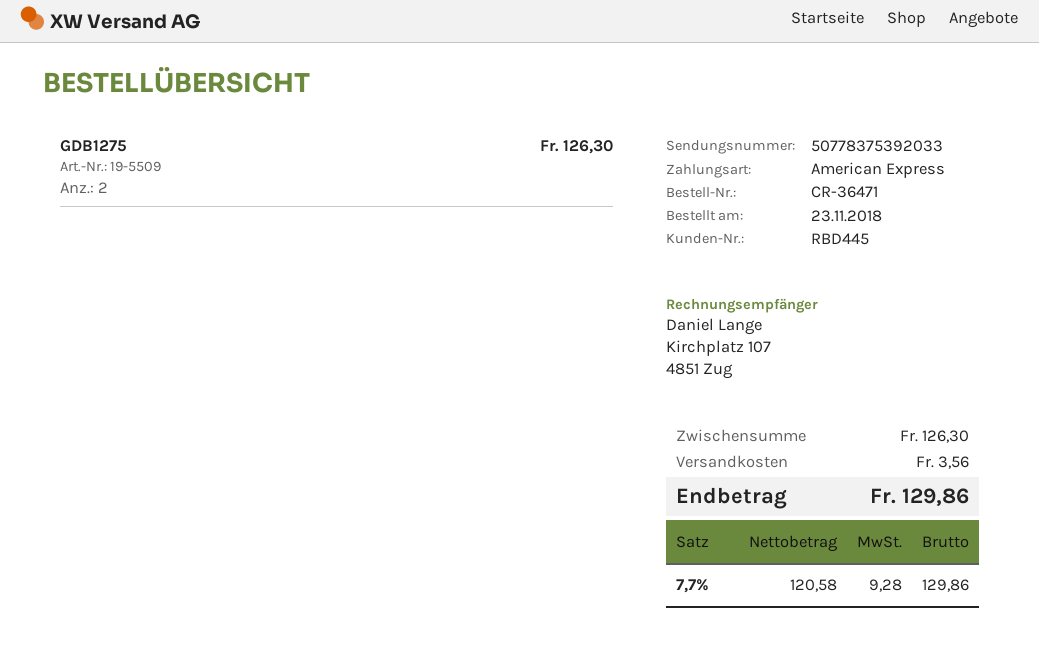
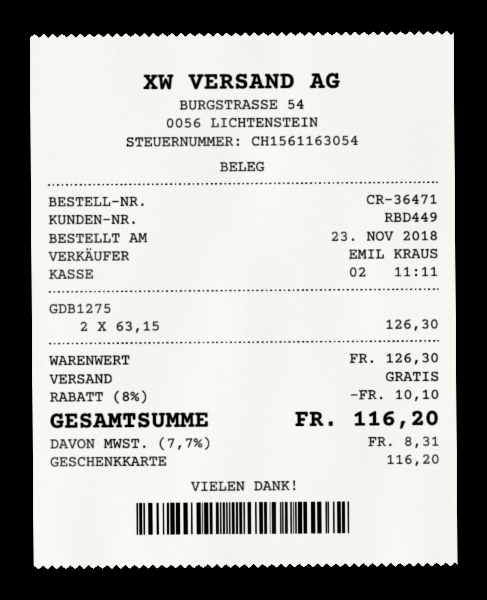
customer number: RBD445 -> RBD449
payment method: American Express -> gift card
discount: none -> 8% = 10.10
shipping: 3.56 -> 0.00
tax: 7.7% = 9.28 -> 7.7% = 8.31
total: 129.86 -> 116.20

